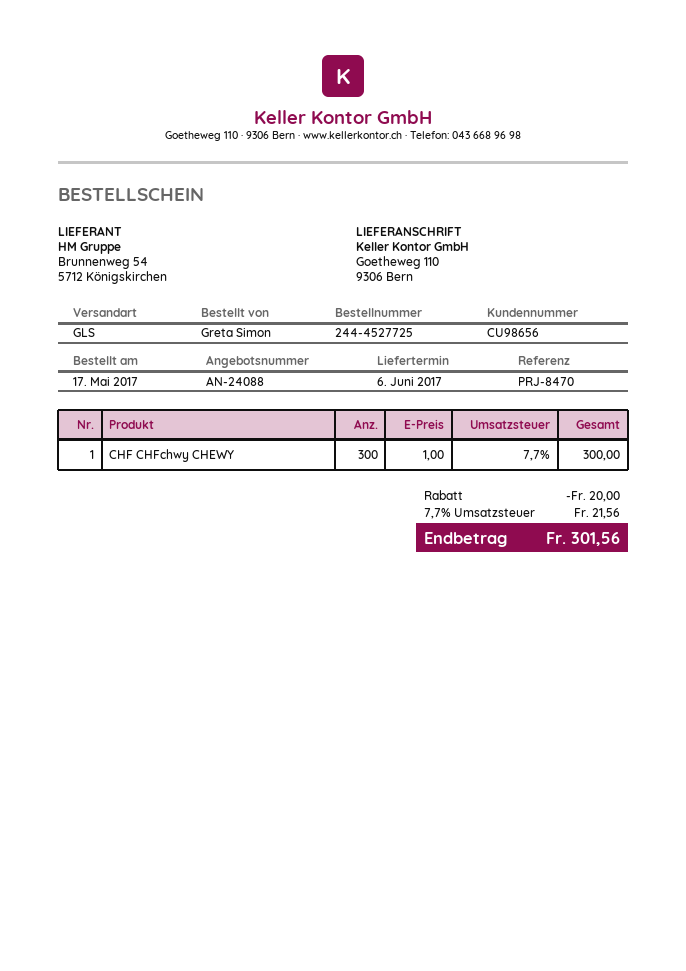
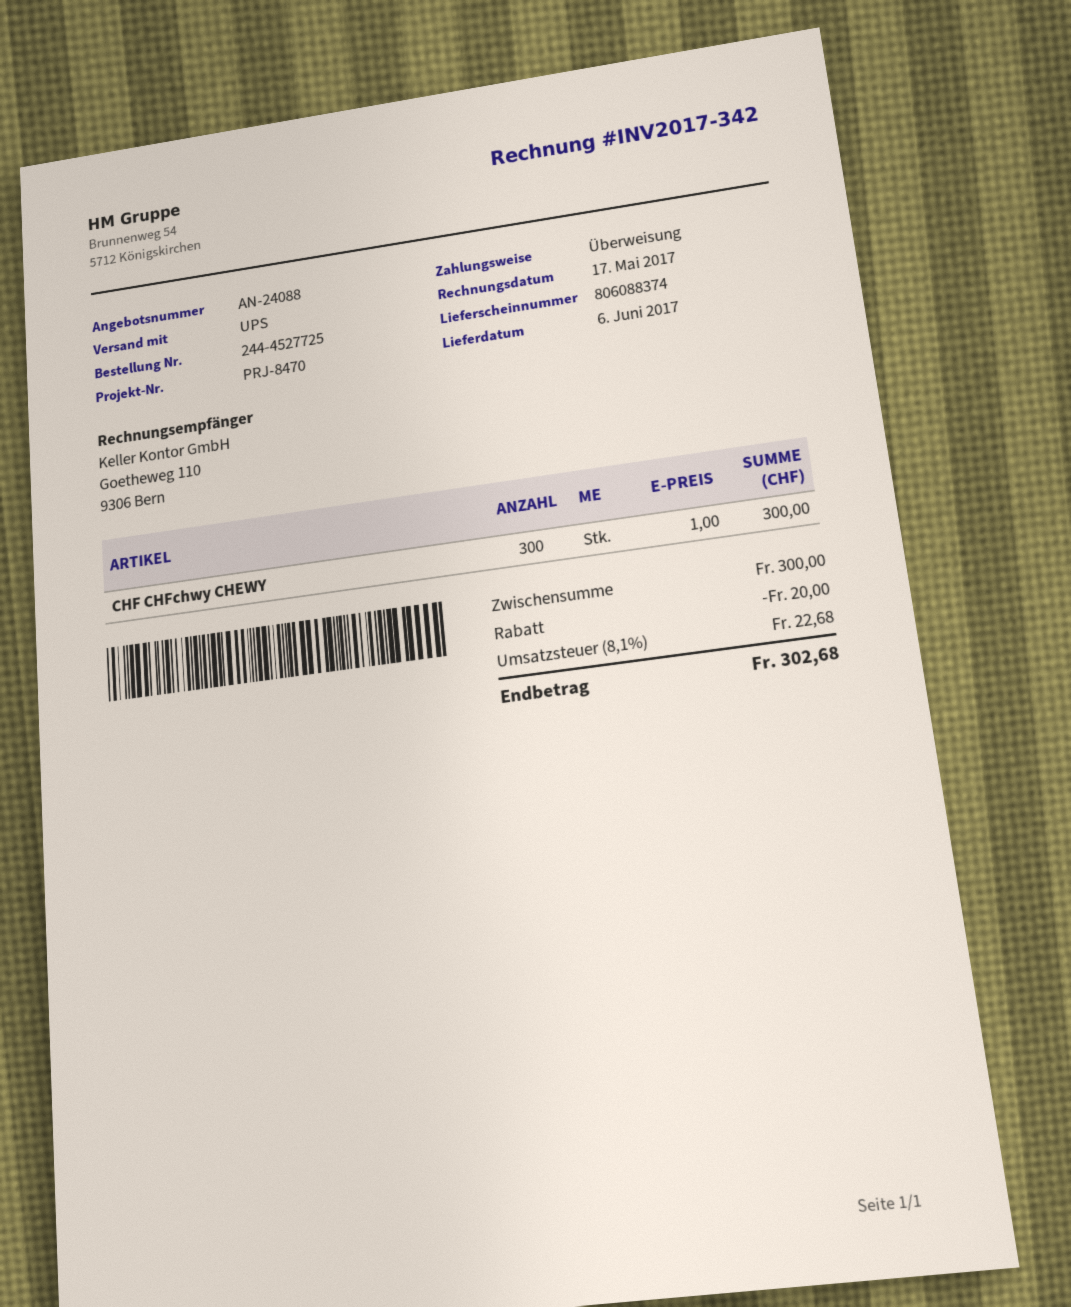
shipping method: GLS -> UPS
tax: 7.7% = 21.56 -> 8.1% = 22.68
total: 301.56 -> 302.68

